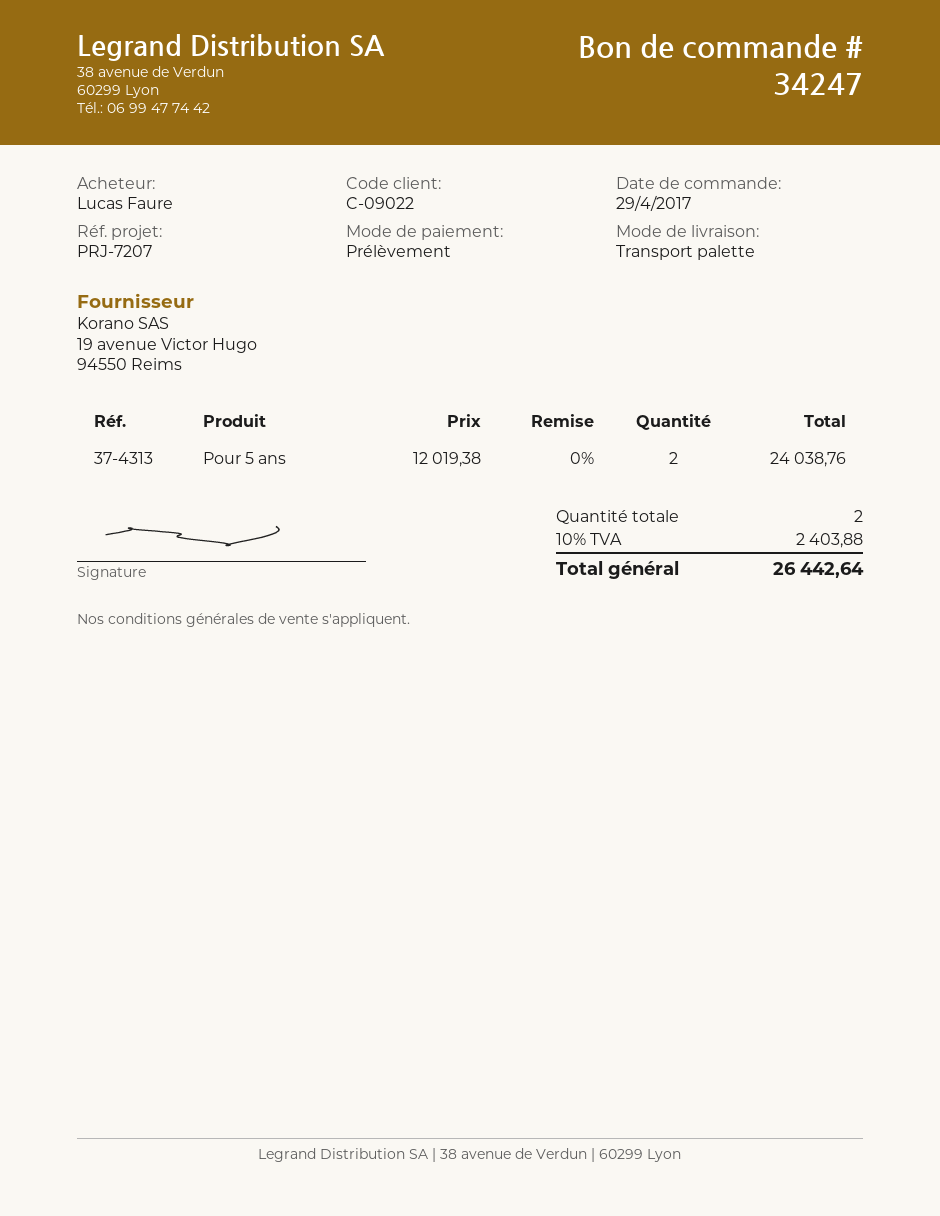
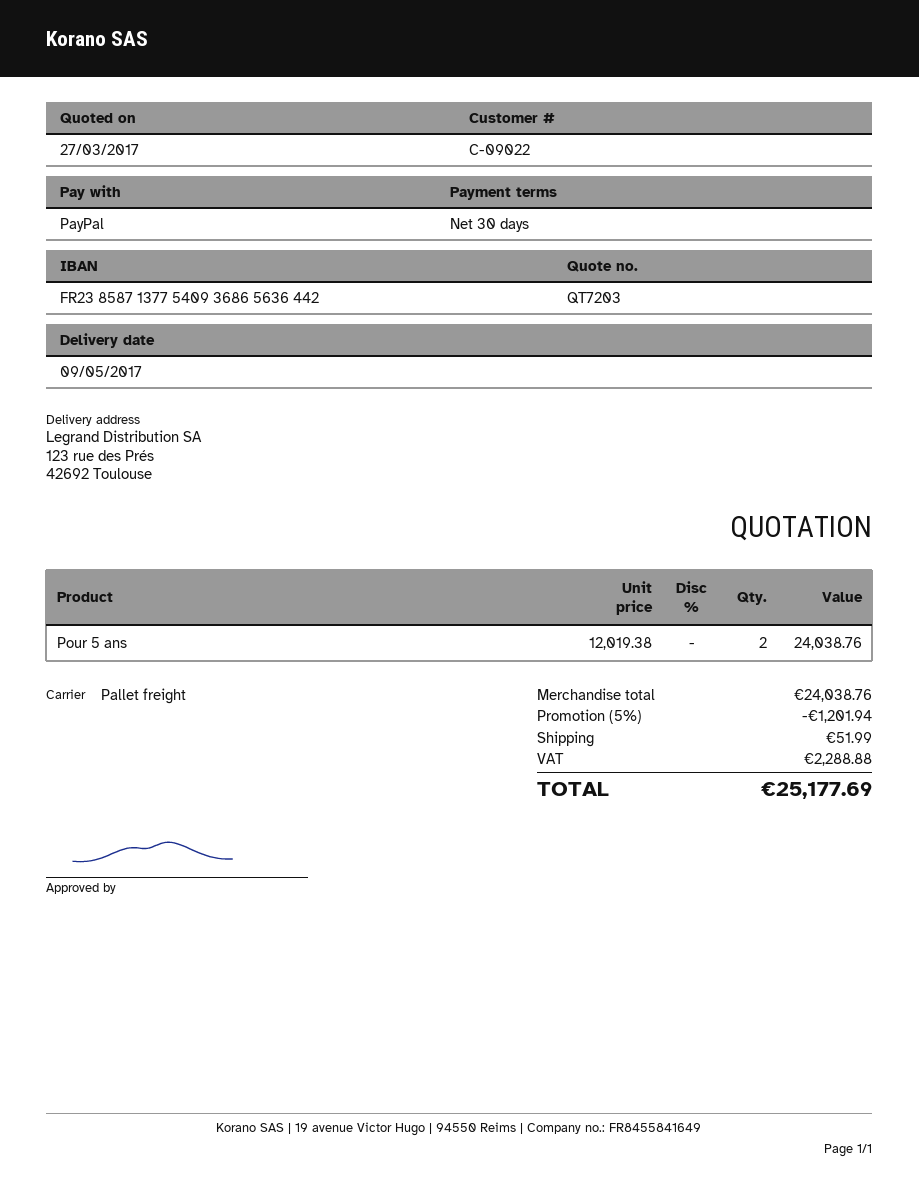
payment method: direct debit -> PayPal
discount: none -> 5% = 1201.94
shipping: none -> 51.99
tax: 2403.88 -> 2288.88
total: 26442.64 -> 25177.69

